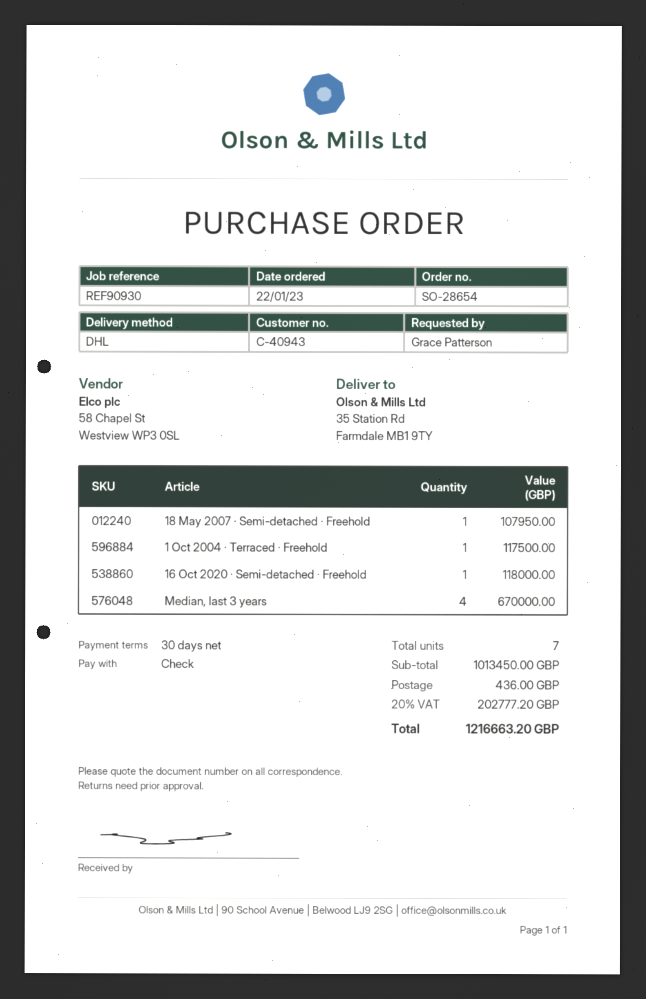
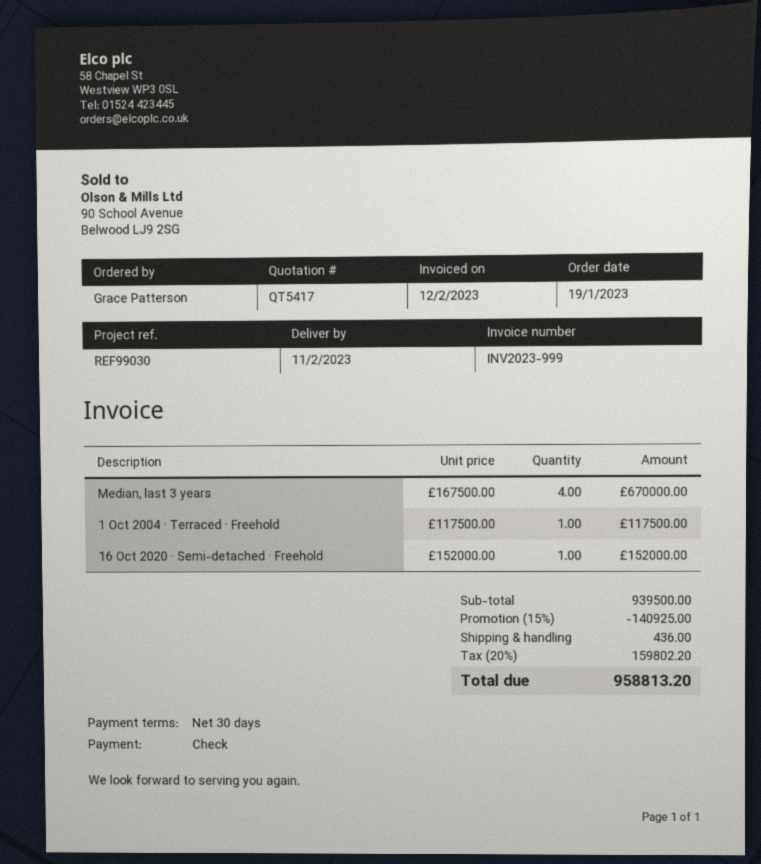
order date: 2023-01-22 -> 2023-01-19
reference: REF90930 -> REF99030
18 May 2007 · Semi-detached · Freehold: 1 for 107950.00 -> none
16 Oct 2020 · Semi-detached · Freehold: 1 for 118000.00 -> 1 for 152000.00
subtotal: 1013450.00 -> 939500.00
discount: none -> 15% = 140925.00
tax: 20% = 202777.20 -> 20% = 159802.20
total: 1216663.20 -> 958813.20

